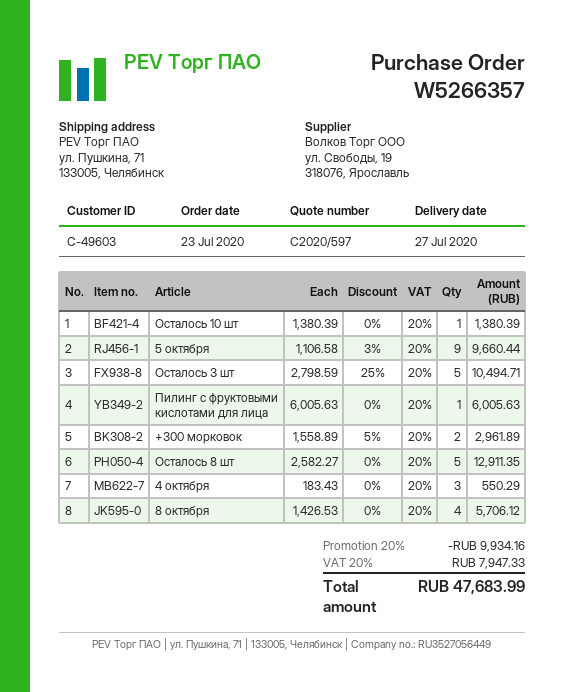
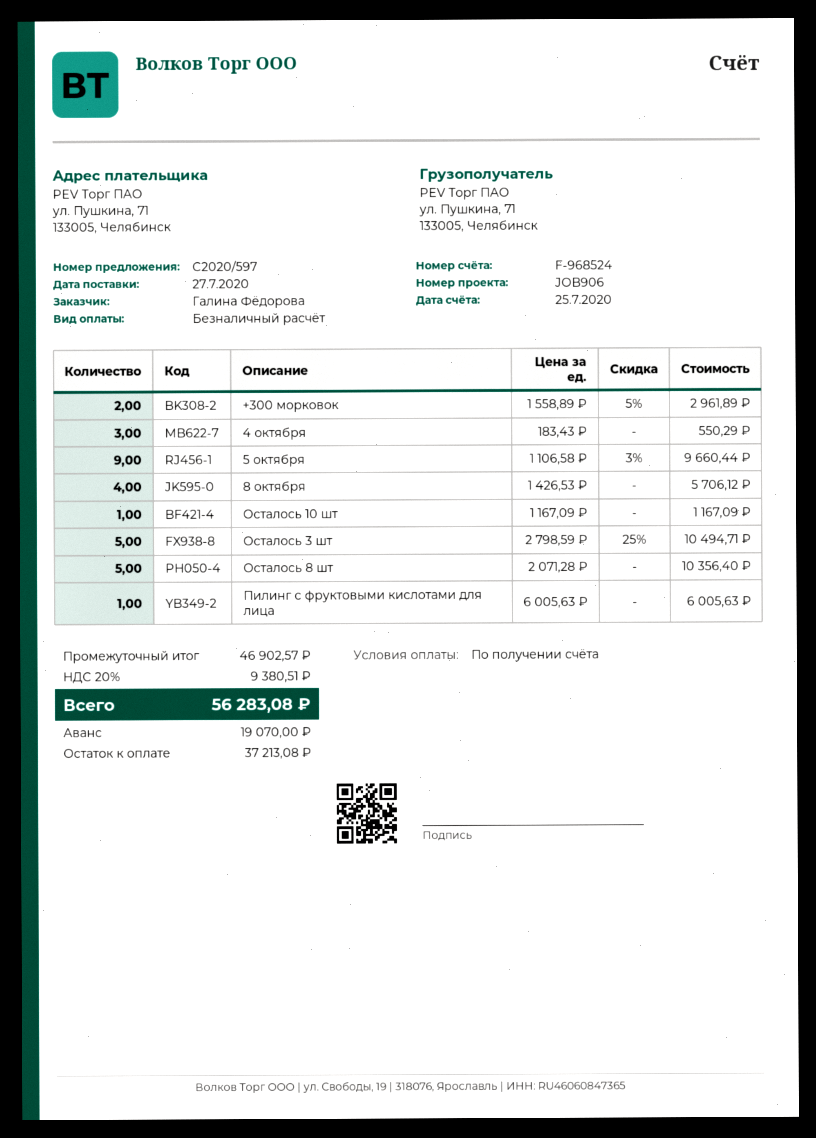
Осталось 10 шт: 1 x 1380.39 = 1380.39 -> 1 x 1167.09 = 1167.09
Осталось 8 шт: 5 x 2582.27 = 12911.35 -> 5 x 2071.28 = 10356.40
discount: 20% = 9934.16 -> none
tax: 20% = 7947.33 -> 20% = 9380.51
total: 47683.99 -> 56283.08

